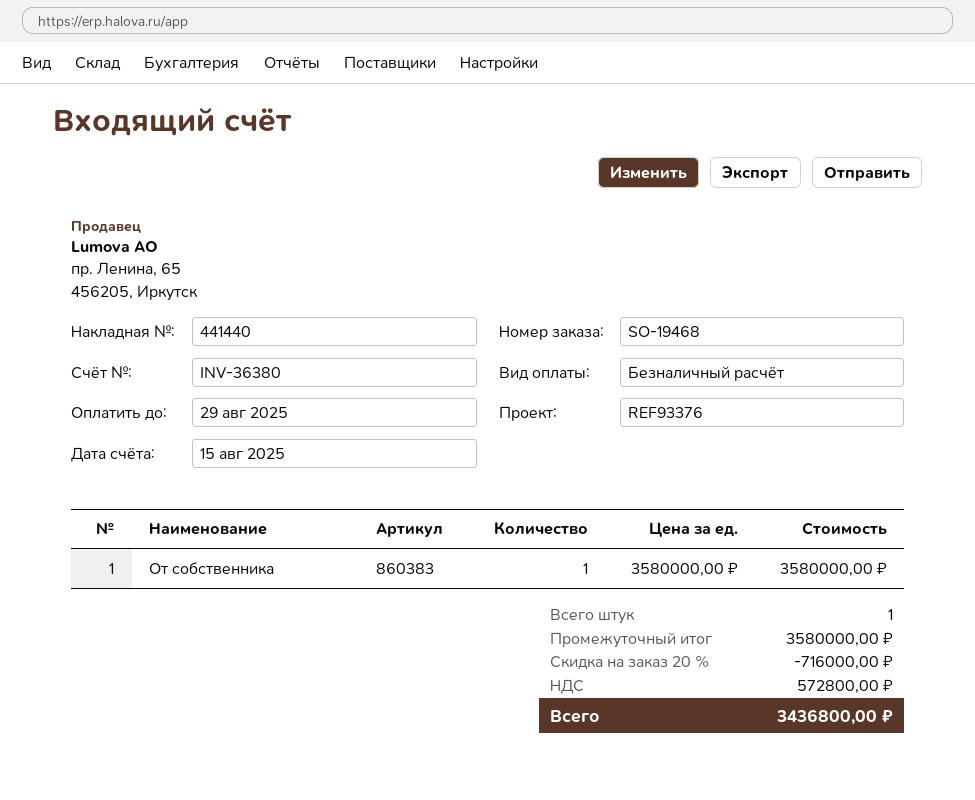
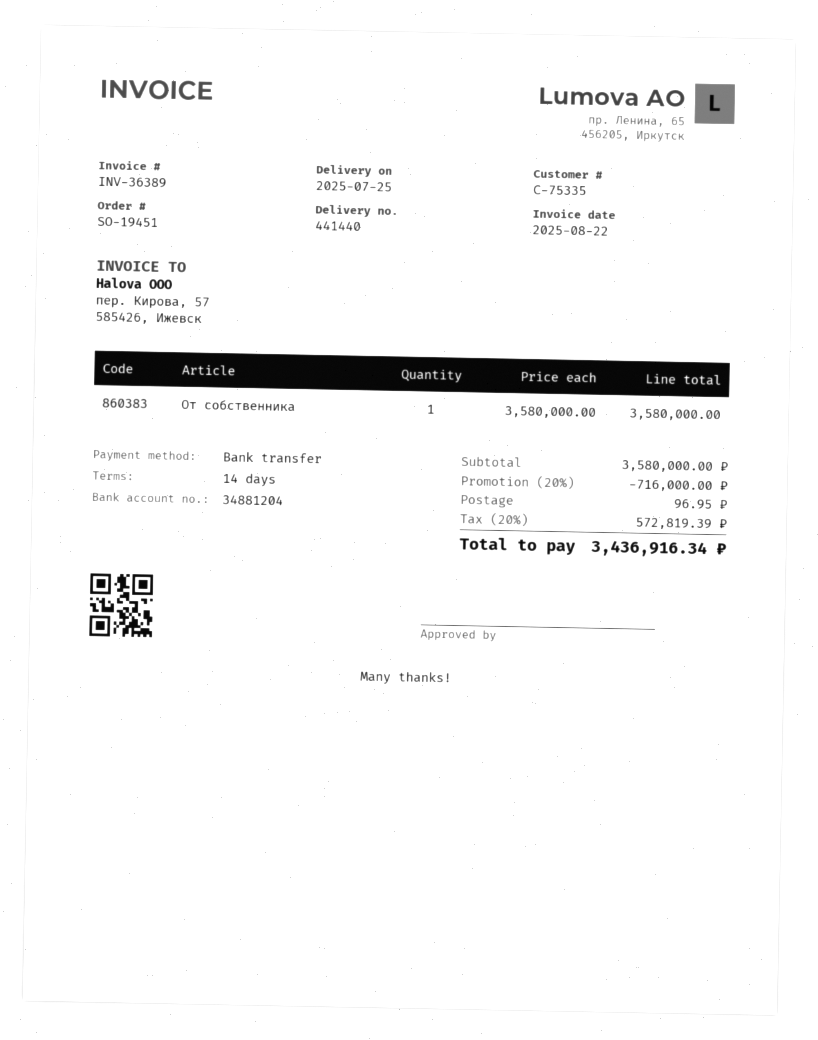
order number: SO-19468 -> SO-19451
invoice number: INV-36380 -> INV-36389
invoice date: 2025-08-15 -> 2025-08-22
shipping: none -> 96.95
tax: 572800.00 -> 572819.39
total: 3436800.00 -> 3436916.34

